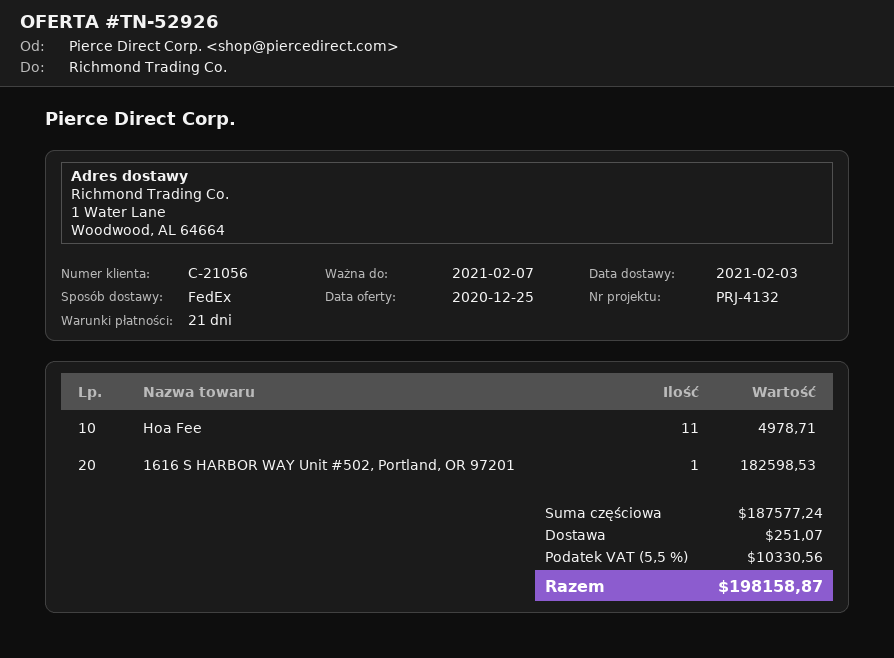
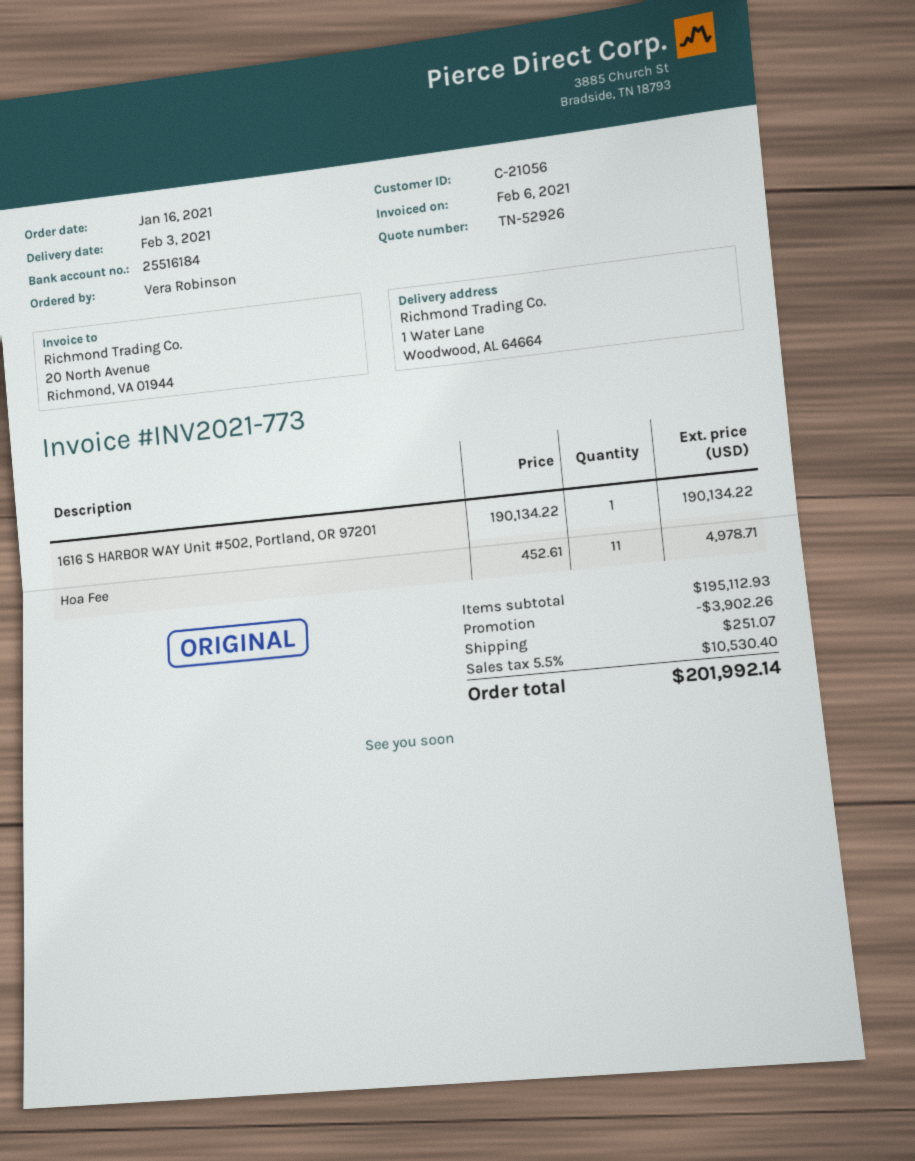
1616 S HARBOR WAY Unit #502, Portland, OR 97201: 1 for 182598.53 -> 1 for 190134.22
subtotal: 187577.24 -> 195112.93
discount: none -> 3902.26
tax: 5.5% = 10330.56 -> 5.5% = 10530.40
total: 198158.87 -> 201992.14

